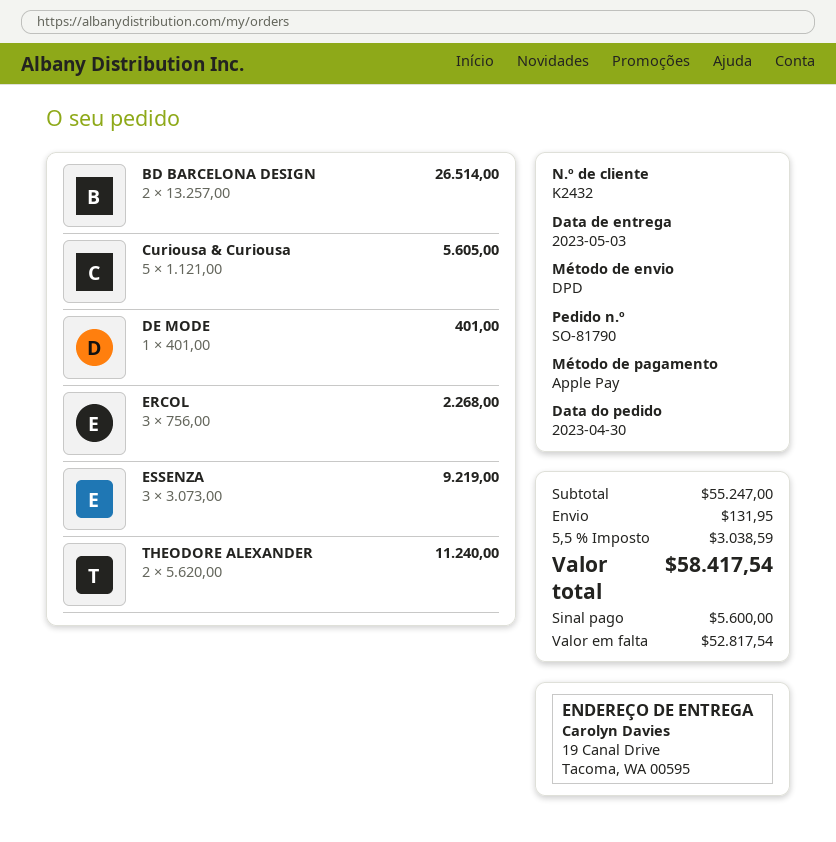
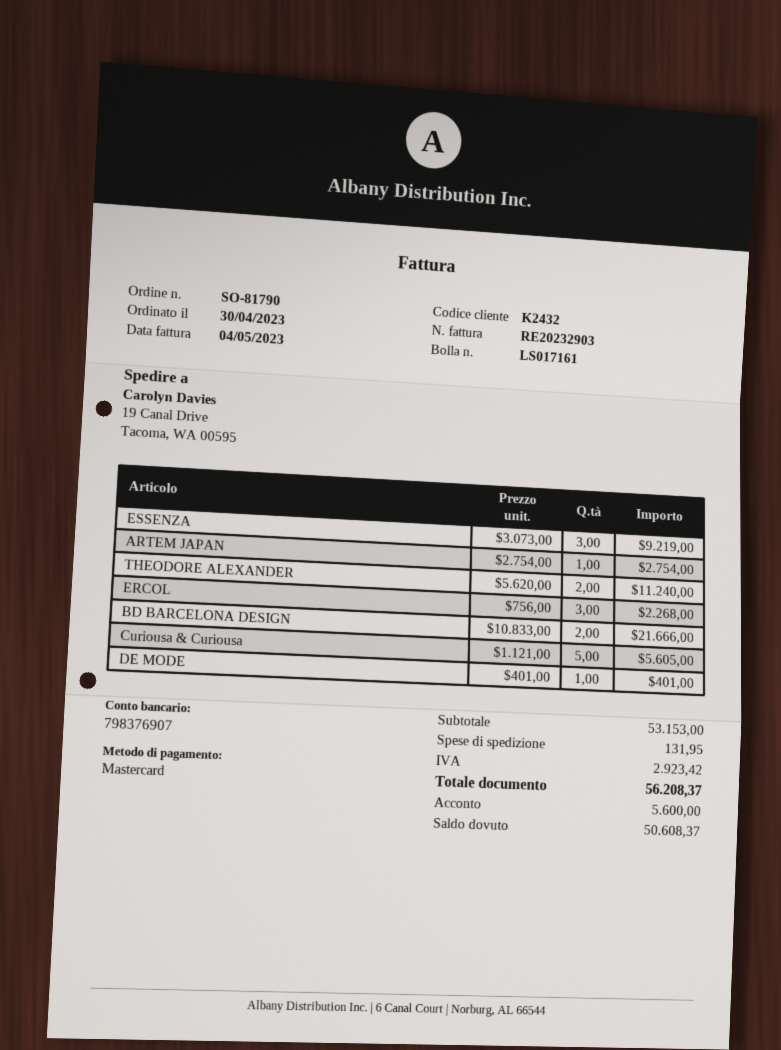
payment method: Apple Pay -> Mastercard
BD BARCELONA DESIGN: 2 x 13257.00 = 26514.00 -> 2 x 10833.00 = 21666.00
ARTEM JAPAN: none -> 1 x 2754.00 = 2754.00
subtotal: 55247.00 -> 53153.00
tax: 3038.59 -> 2923.42
total: 58417.54 -> 56208.37
balance: 52817.54 -> 50608.37

